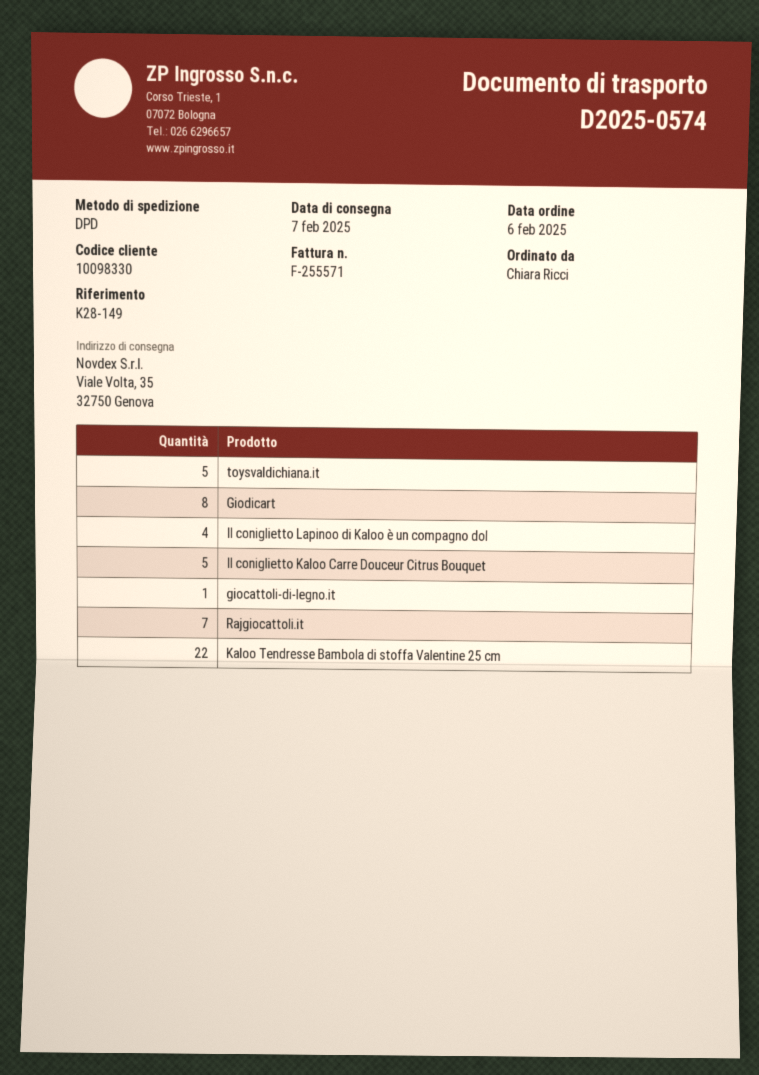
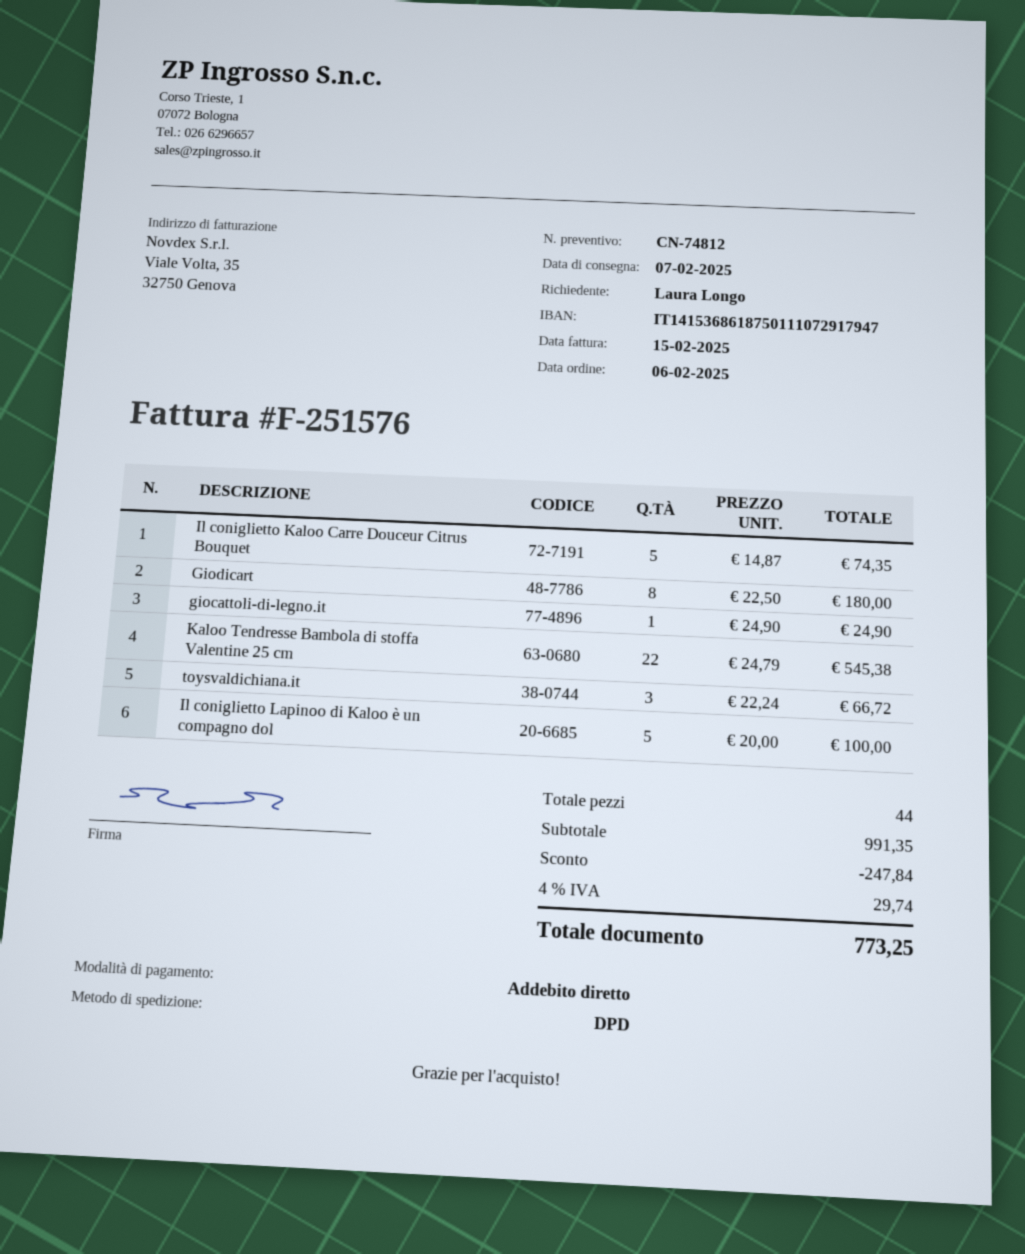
invoice number: F-255571 -> F-251576
ordered by: Chiara Ricci -> Laura Longo
toysvaldichiana.it: 5 -> 3
Il coniglietto Lapinoo di Kaloo è un compagno dol: 4 -> 5
Rajgiocattoli.it: 7 -> none

